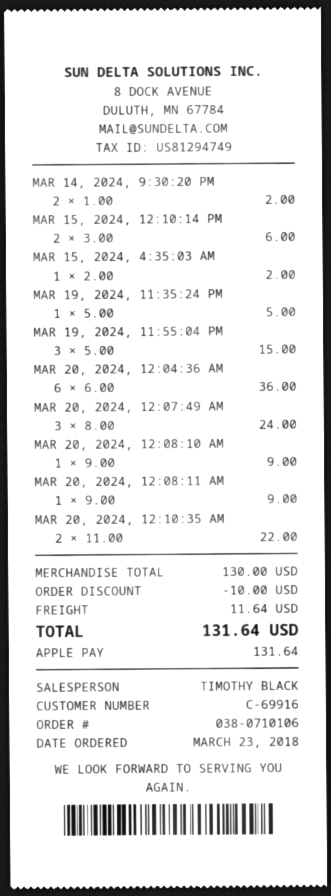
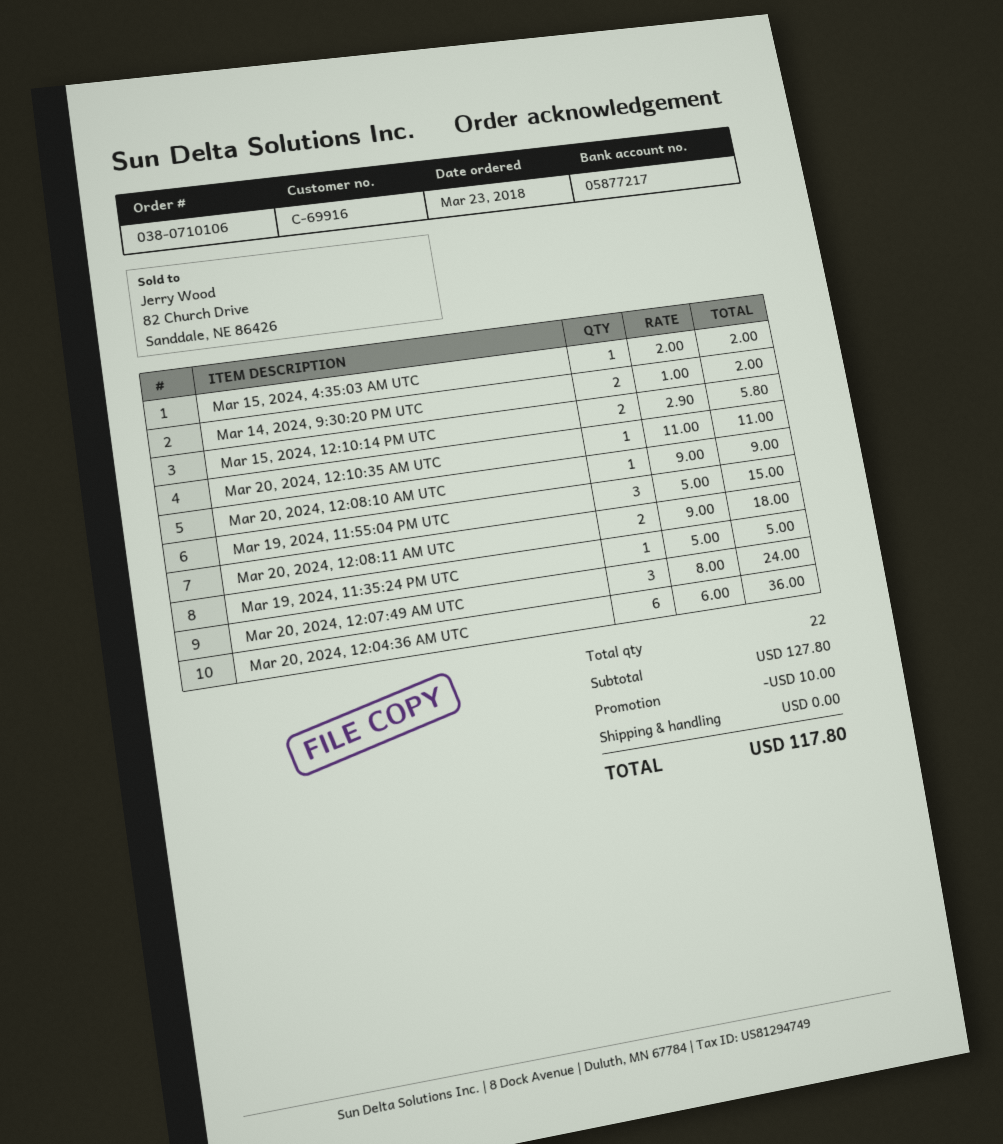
MAR 15, 2024, 12:10:14 PM: 2 x 3.00 = 6.00 -> 2 x 2.90 = 5.80
MAR 20, 2024, 12:08:11 AM: 1 x 9.00 = 9.00 -> 2 x 9.00 = 18.00
MAR 20, 2024, 12:10:35 AM: 2 x 11.00 = 22.00 -> 1 x 11.00 = 11.00
subtotal: 130.00 -> 127.80
shipping: 11.64 -> 0.00
total: 131.64 -> 117.80

